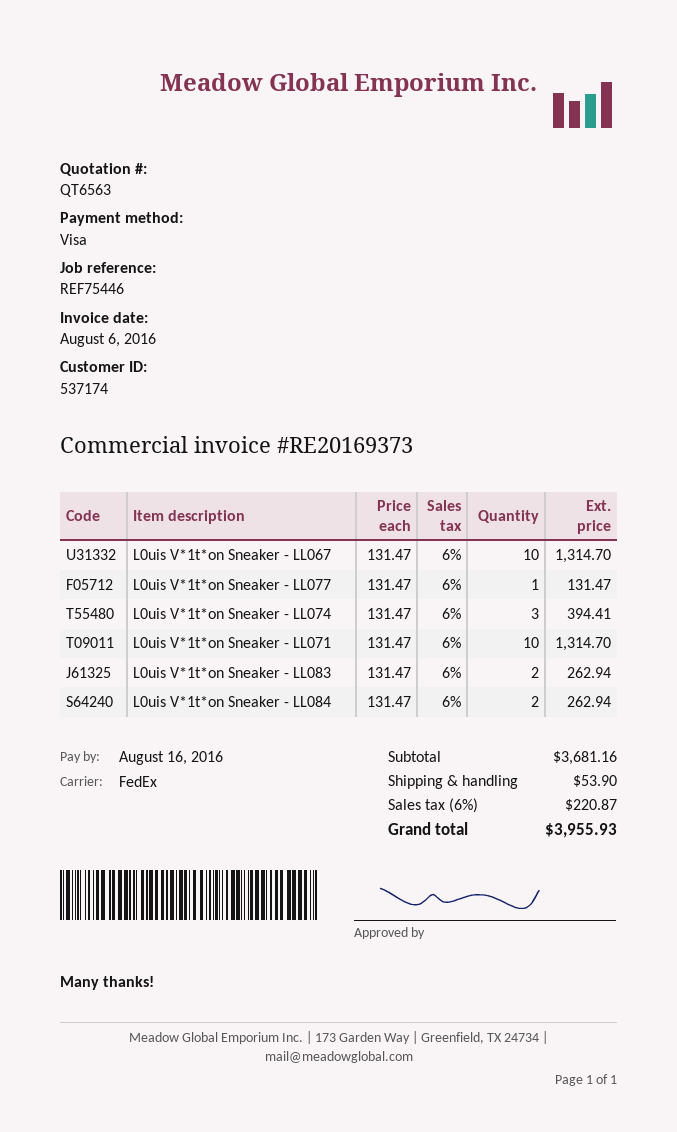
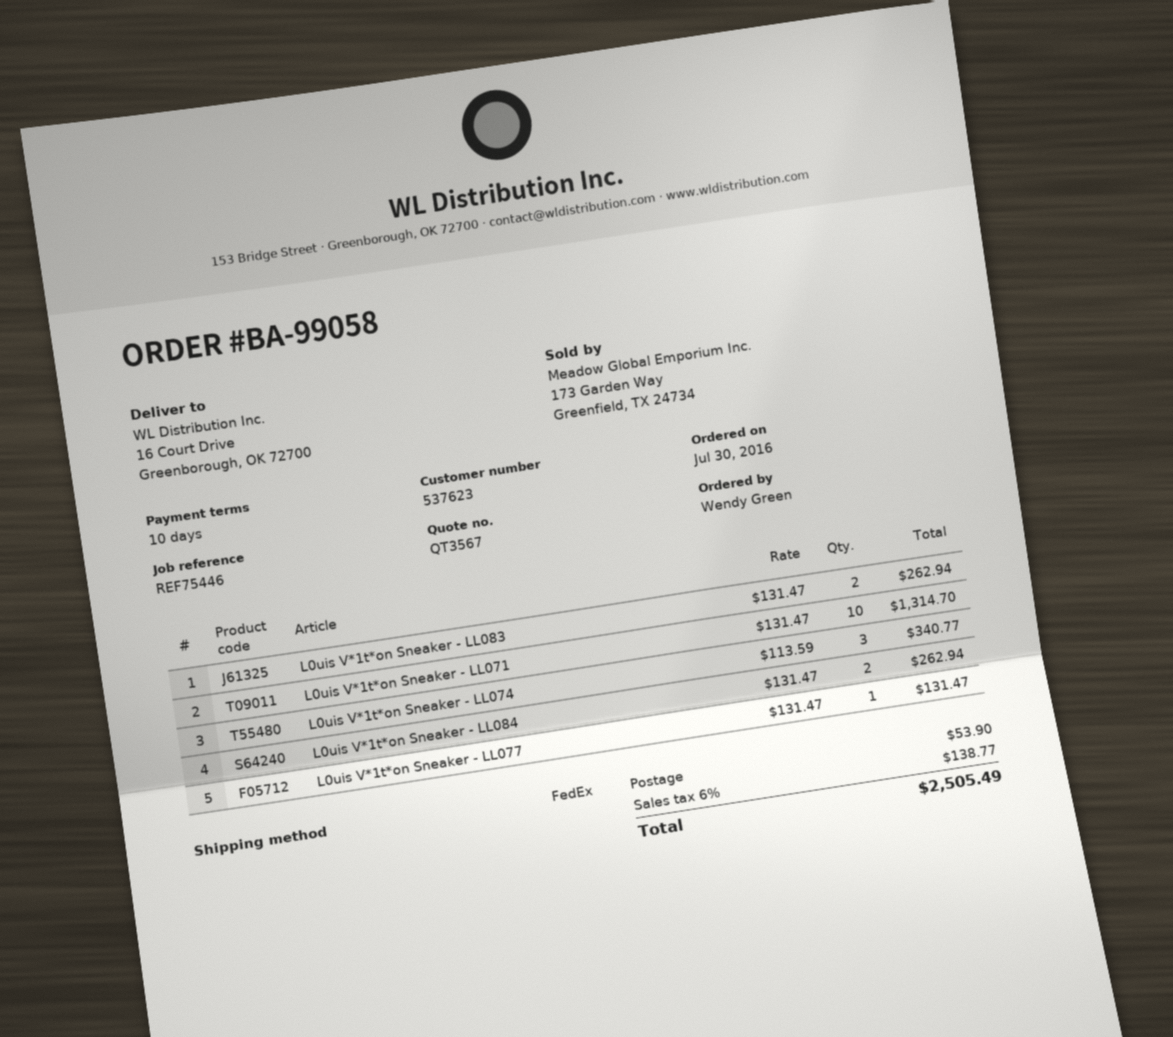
quote number: QT6563 -> QT3567
customer number: 537174 -> 537623
L0uis V*1t*on Sneaker - LL067: 10 x 131.47 = 1314.70 -> none
L0uis V*1t*on Sneaker - LL074: 3 x 131.47 = 394.41 -> 3 x 113.59 = 340.77
tax: 6% = 220.87 -> 6% = 138.77
total: 3955.93 -> 2505.49

